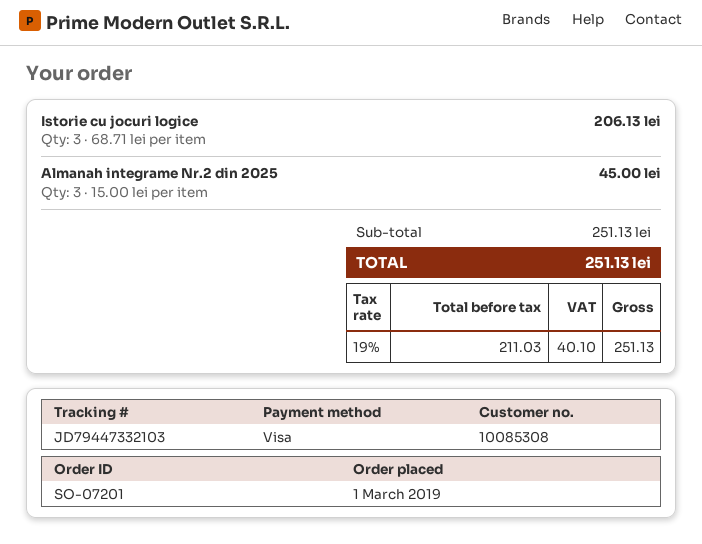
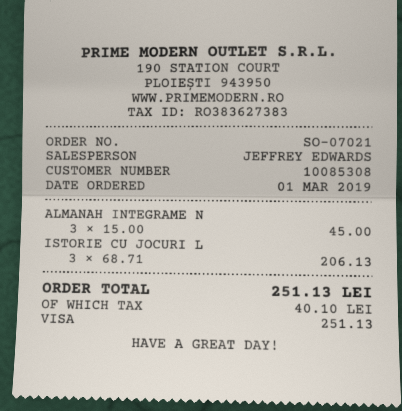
order number: SO-07201 -> SO-07021

